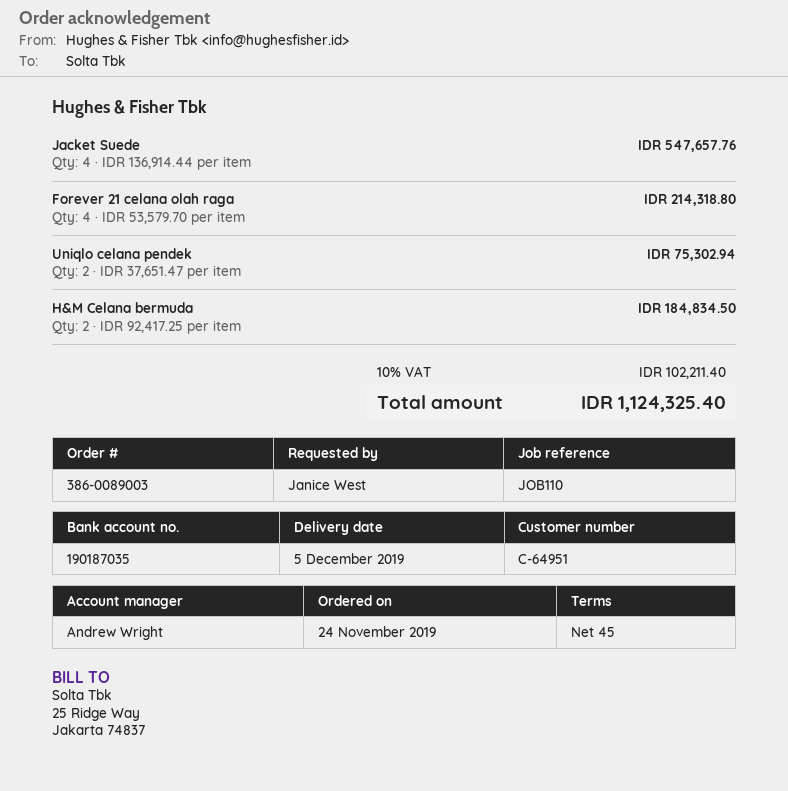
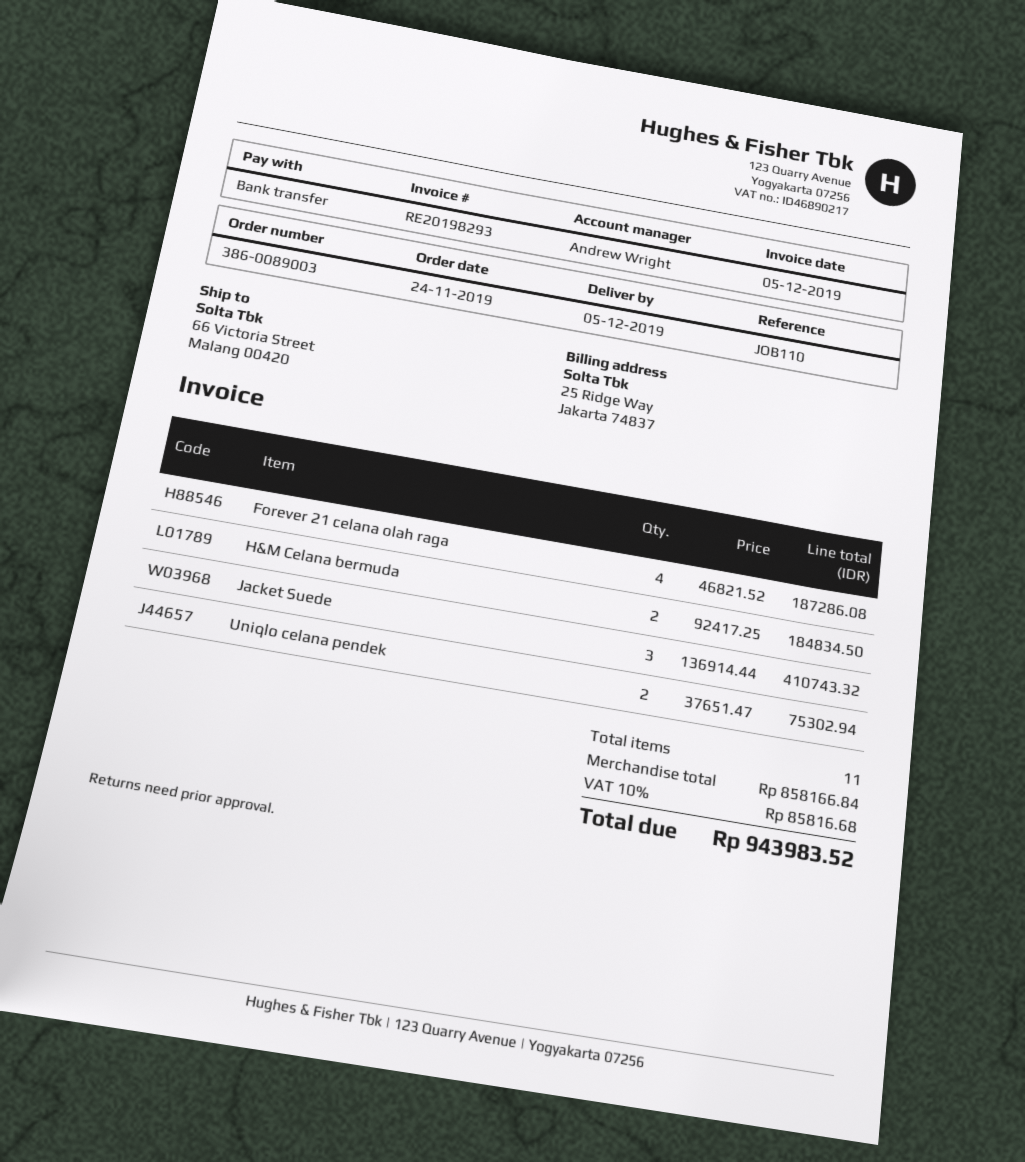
Jacket Suede: 4 x 136914.44 = 547657.76 -> 3 x 136914.44 = 410743.32
Forever 21 celana olah raga: 4 x 53579.70 = 214318.80 -> 4 x 46821.52 = 187286.08
tax: 10% = 102211.40 -> 10% = 85816.68
total: 1124325.40 -> 943983.52

